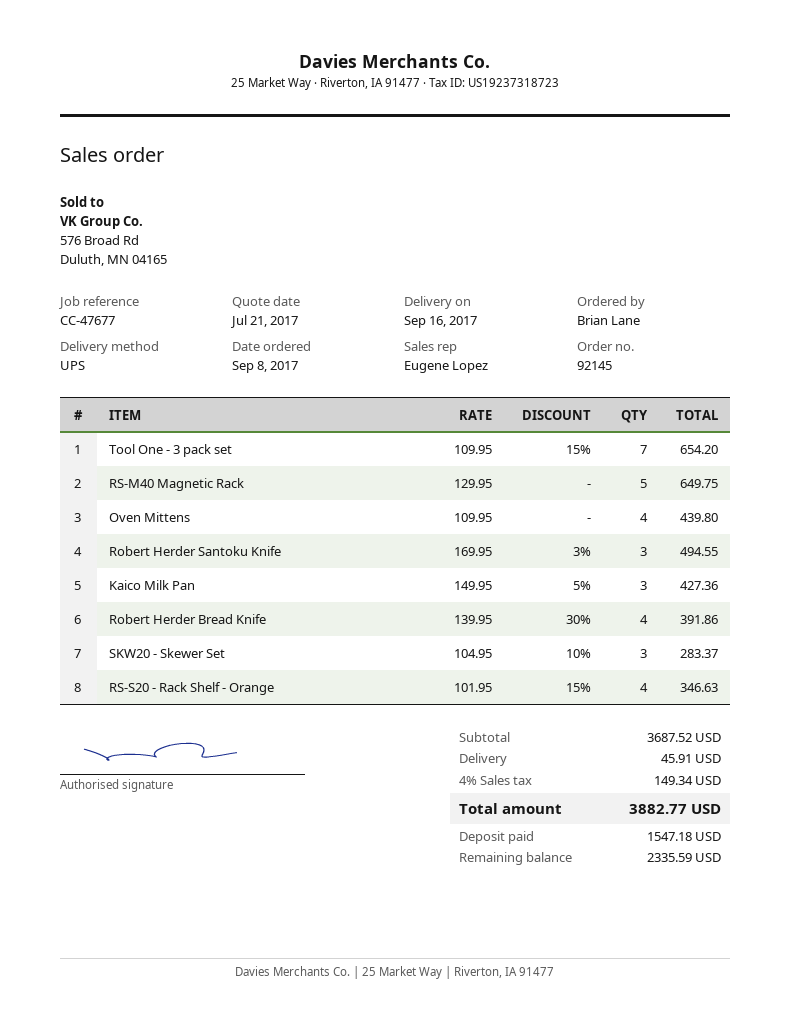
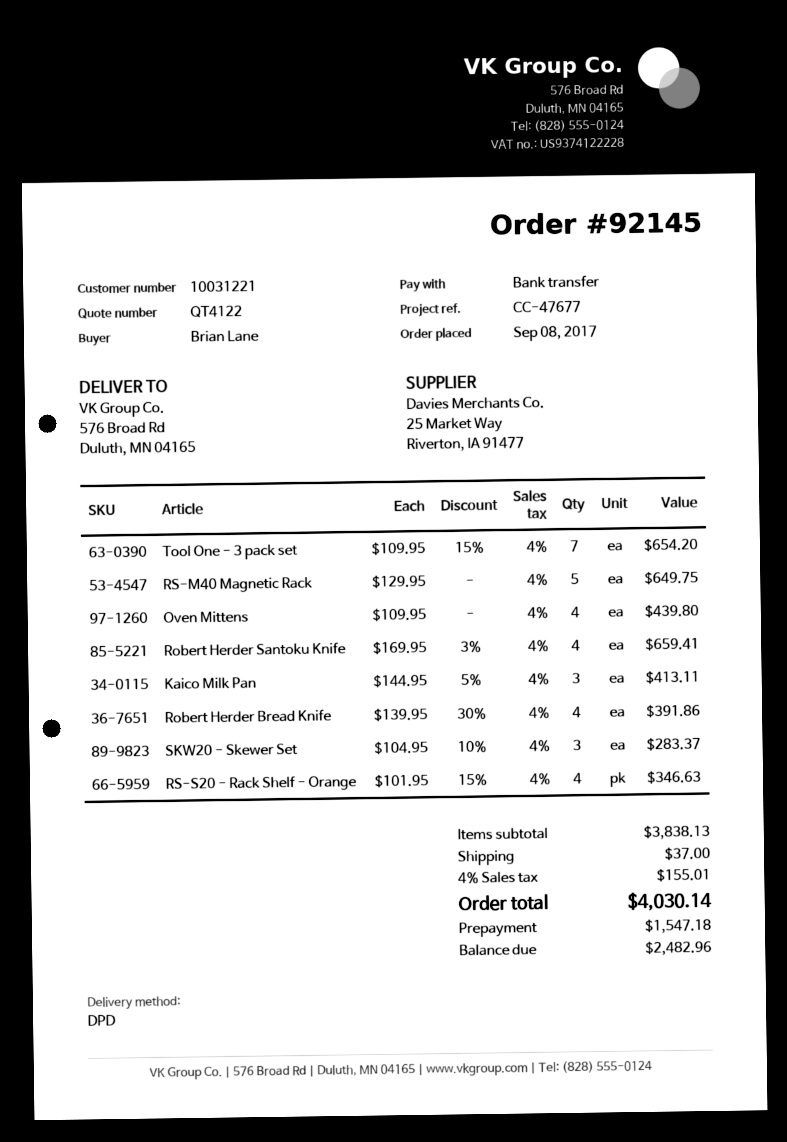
shipping method: UPS -> DPD
Robert Herder Santoku Knife: 3 x 169.95 - 3% = 494.55 -> 4 x 169.95 - 3% = 659.41
Kaico Milk Pan: 3 x 149.95 - 5% = 427.36 -> 3 x 144.95 - 5% = 413.11
subtotal: 3687.52 -> 3838.13
shipping: 45.91 -> 37.00
tax: 4% = 149.34 -> 4% = 155.01
total: 3882.77 -> 4030.14
balance: 2335.59 -> 2482.96

